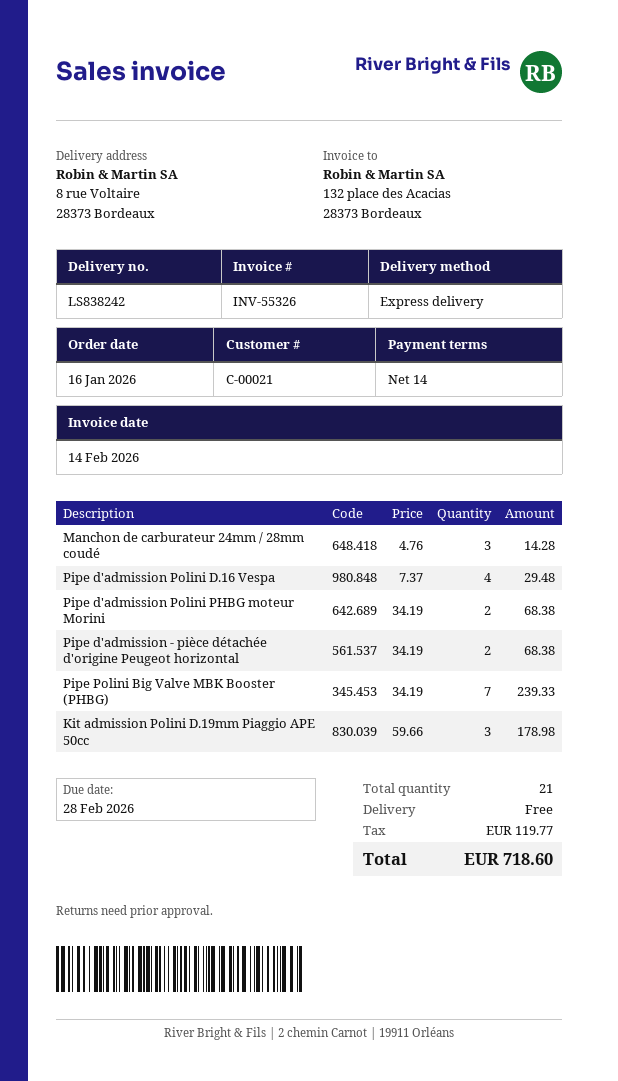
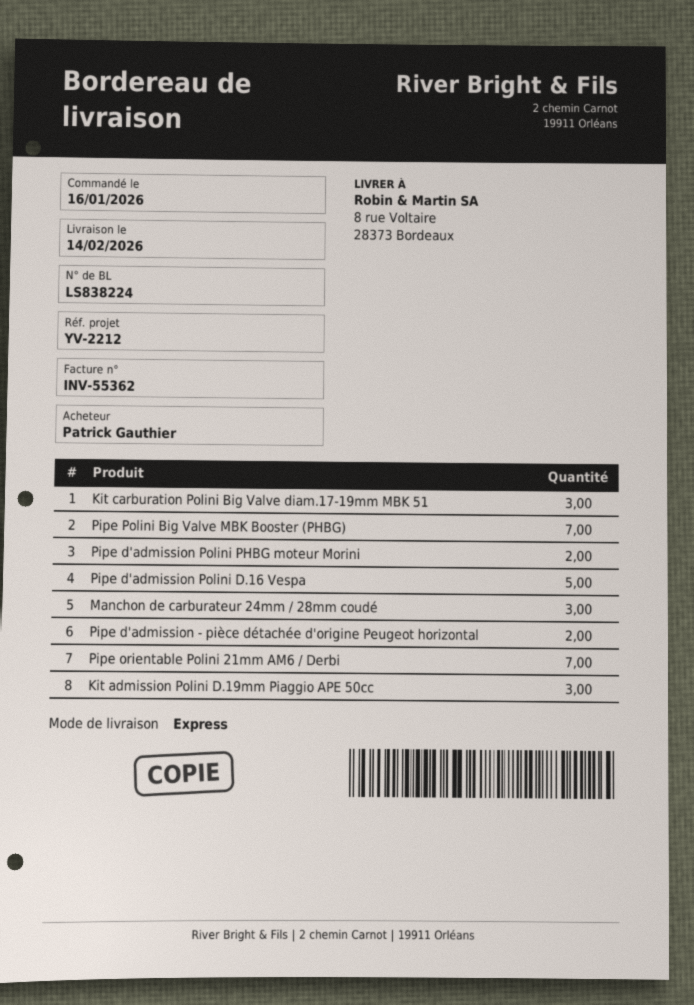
delivery note number: LS838242 -> LS838224
invoice number: INV-55326 -> INV-55362
Pipe d'admission Polini D.16 Vespa: 4 -> 5
Kit carburation Polini Big Valve diam.17-19mm MBK 51: none -> 3
Pipe orientable Polini 21mm AM6 / Derbi: none -> 7

